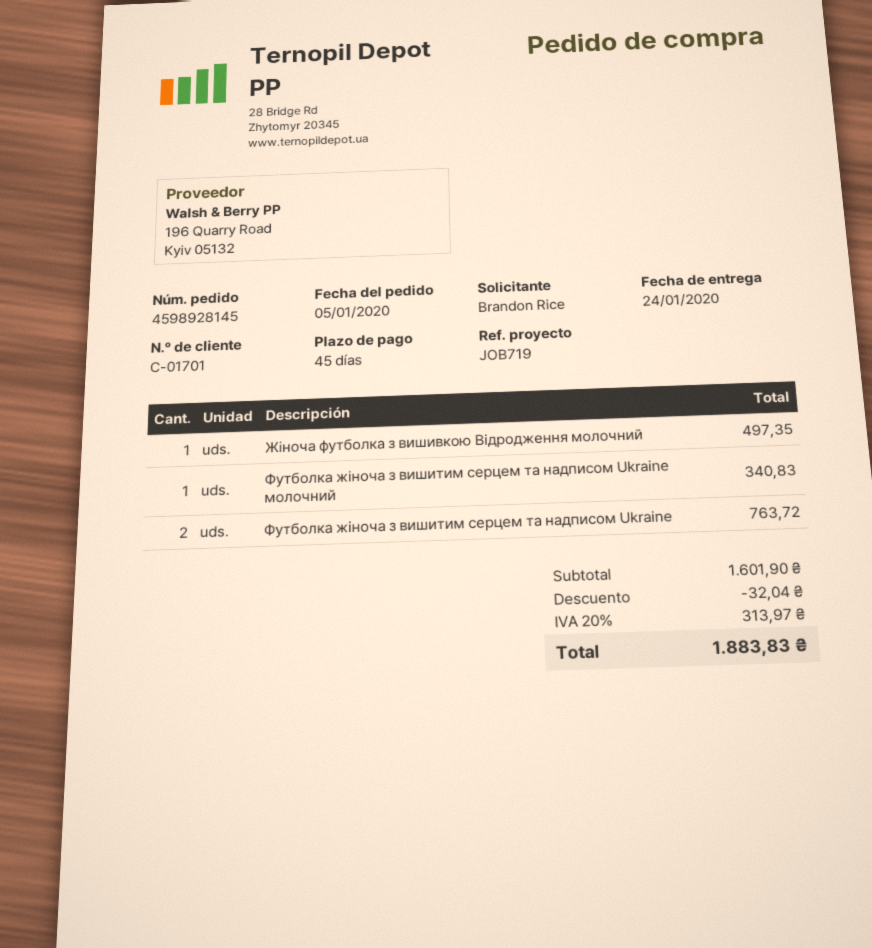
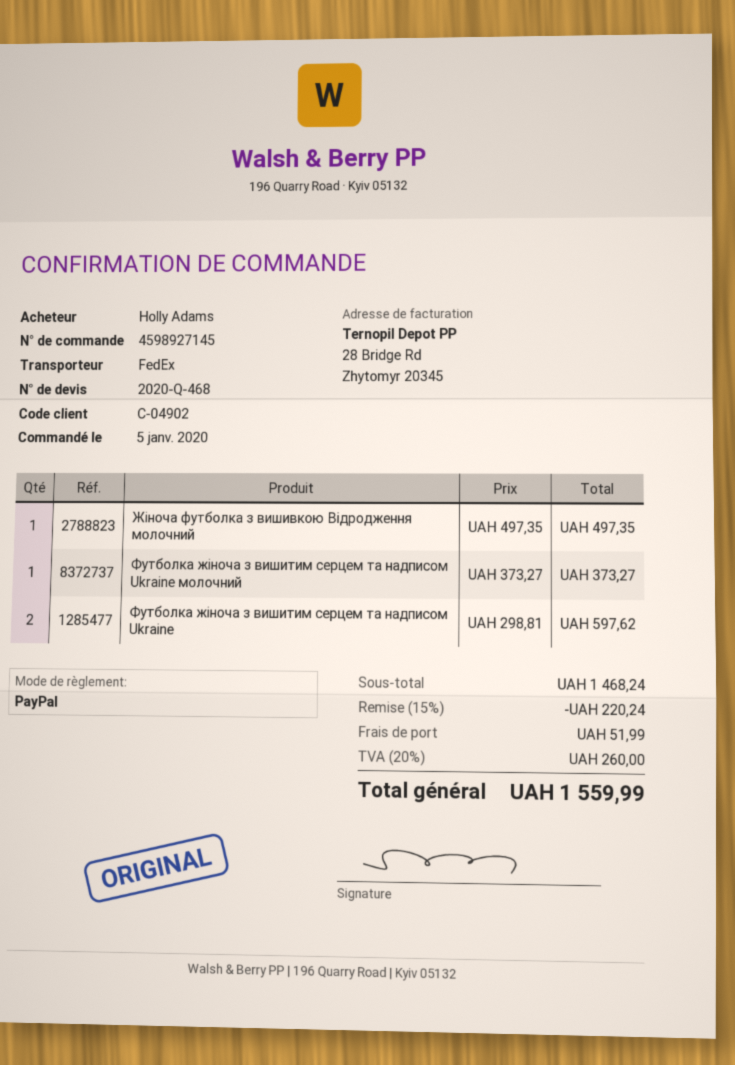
order number: 4598928145 -> 4598927145
customer number: C-01701 -> C-04902
ordered by: Brandon Rice -> Holly Adams
Футболка жіноча з вишитим серцем та надписом Ukraine молочний: 1 for 340.83 -> 1 for 373.27
Футболка жіноча з вишитим серцем та надписом Ukraine: 2 for 763.72 -> 2 for 597.62
subtotal: 1601.90 -> 1468.24
discount: 32.04 -> 220.24
shipping: none -> 51.99
tax: 20% = 313.97 -> 20% = 260.00
total: 1883.83 -> 1559.99

